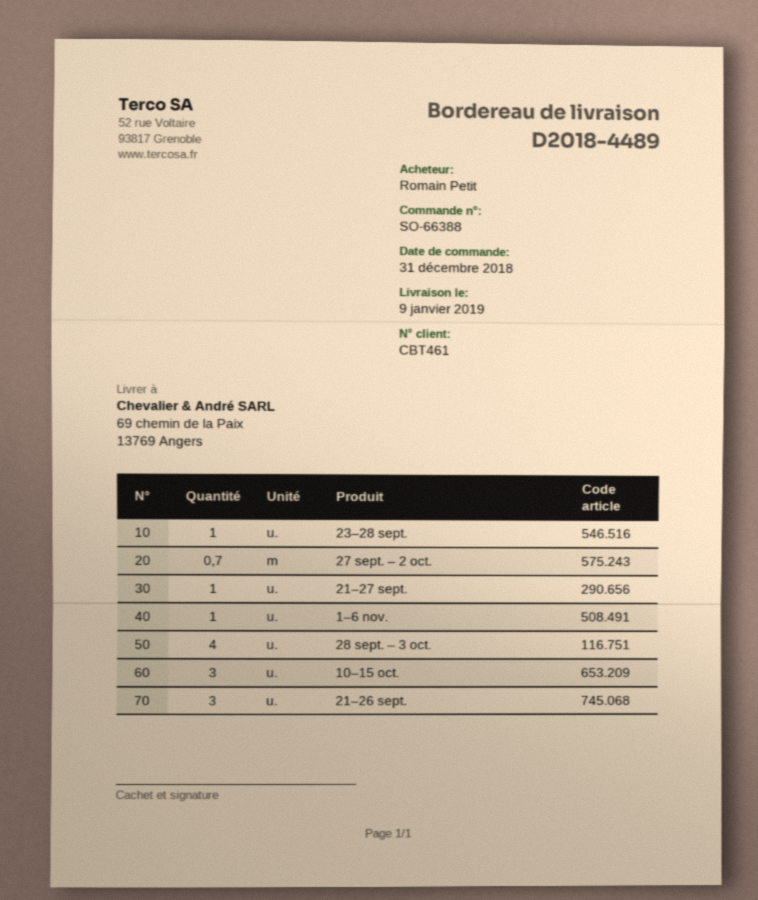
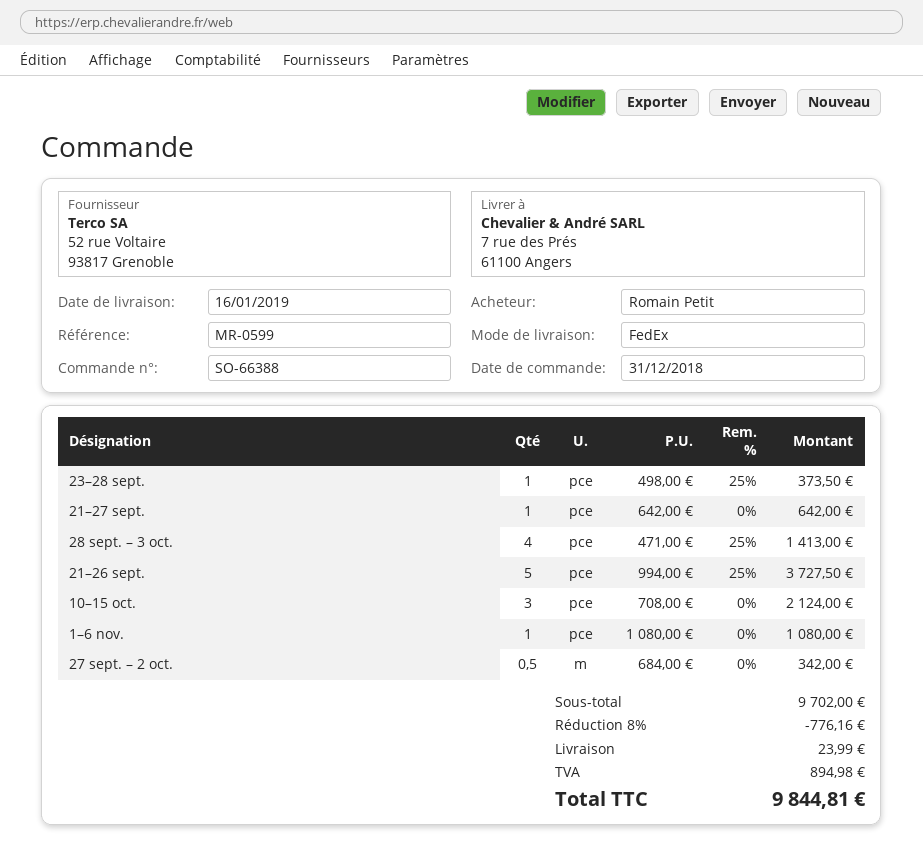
delivery date: 2019-01-09 -> 2019-01-16
ship to: 69 chemin de la Paix, 13769 Angers -> 7 rue des Prés, 61100 Angers
27 sept. – 2 oct.: 0.7 -> 0.5
21–26 sept.: 3 -> 5

